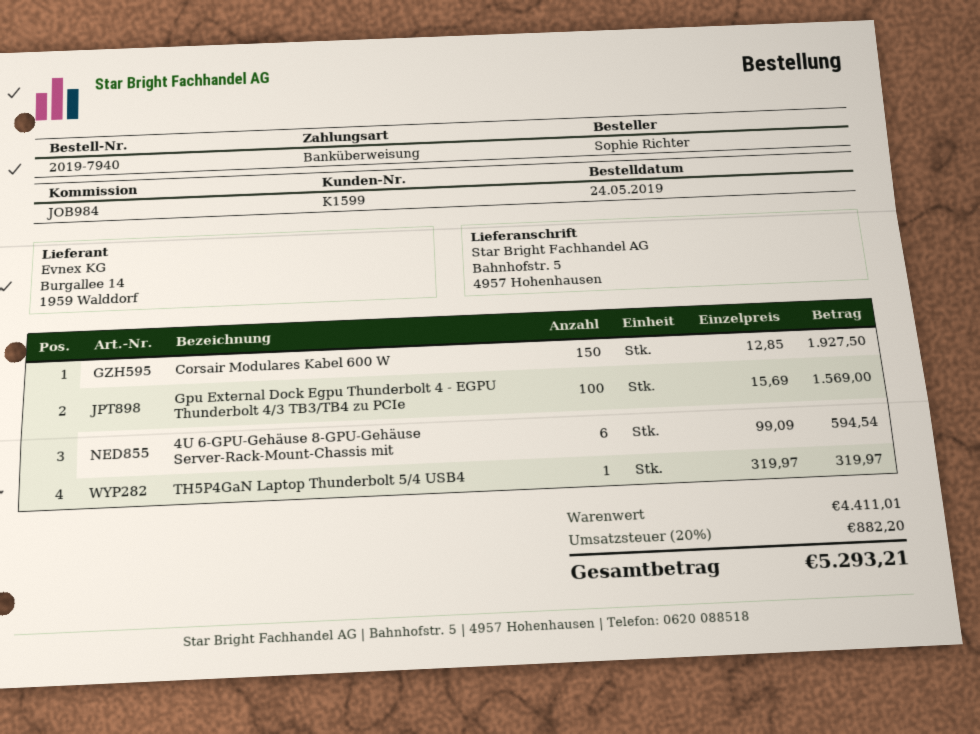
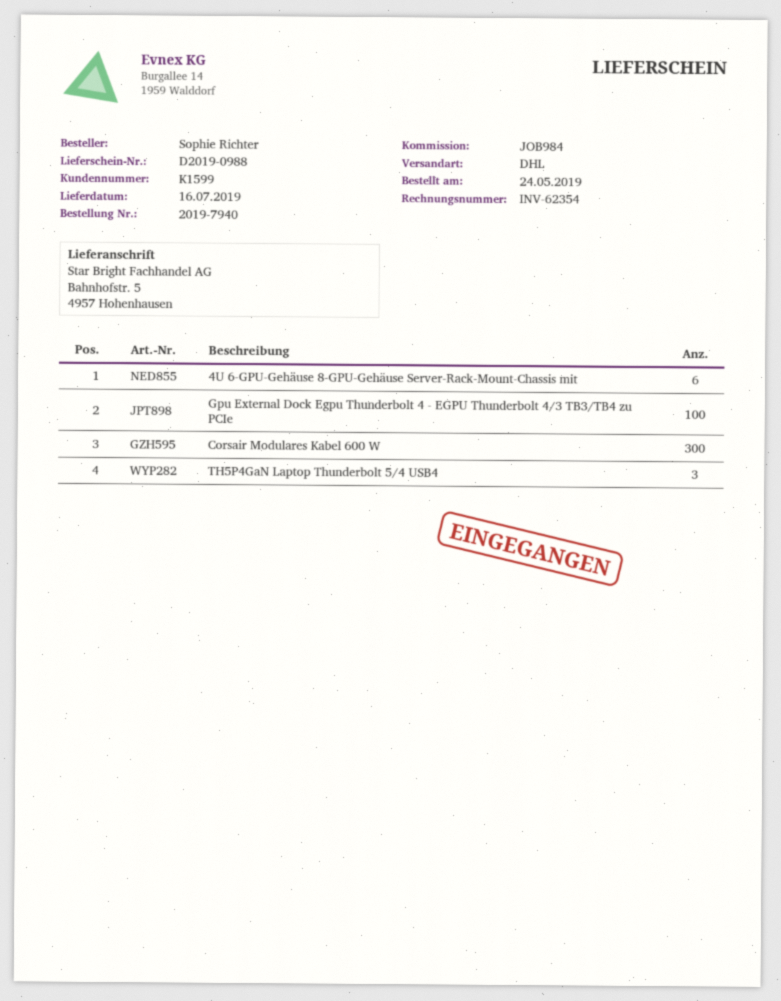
Corsair Modulares Kabel 600 W: 150 -> 300
TH5P4GaN Laptop Thunderbolt 5/4 USB4: 1 -> 3

